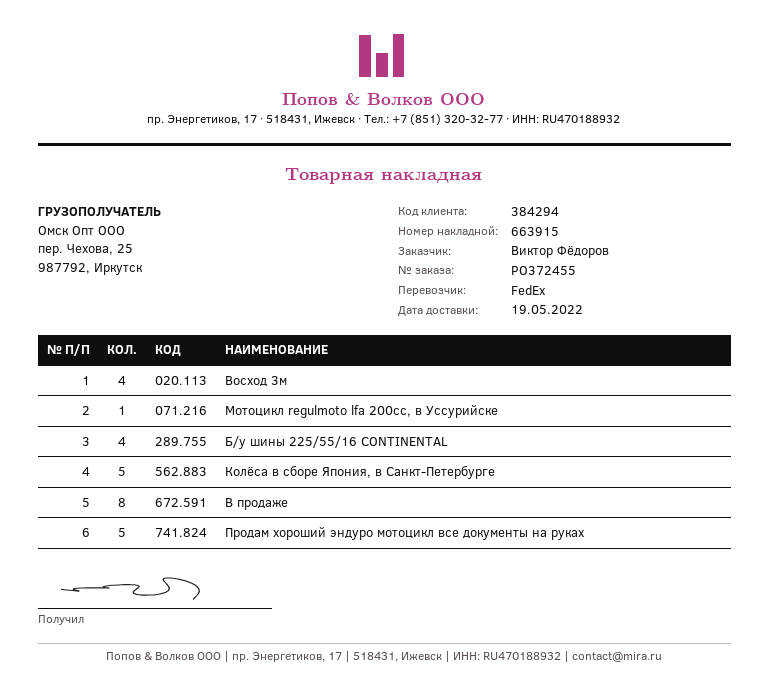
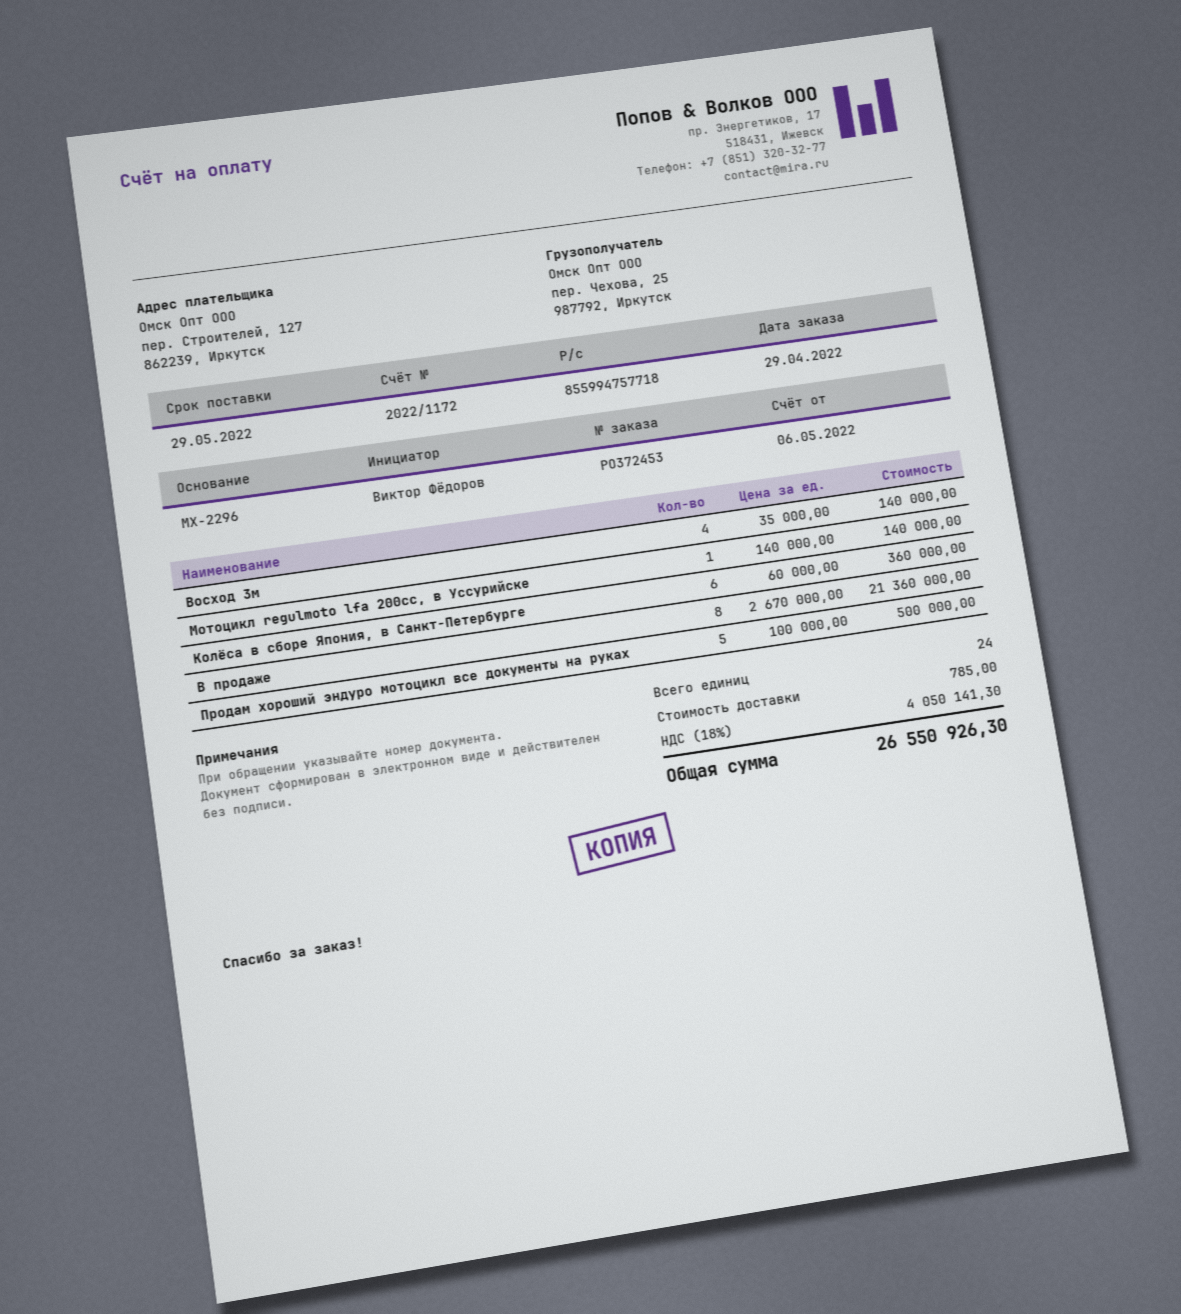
order number: PO372455 -> PO372453
delivery date: 2022-05-19 -> 2022-05-29
Б/у шины 225/55/16 CONTINENTAL: 4 -> none
Колёса в сборе Япония, в Санкт-Петербурге: 5 -> 6

